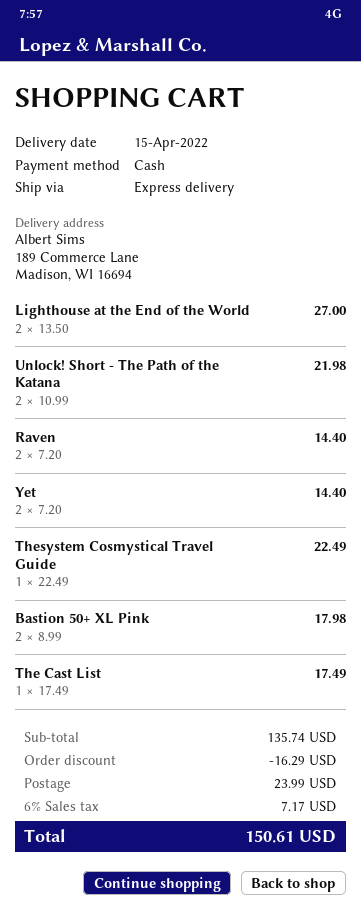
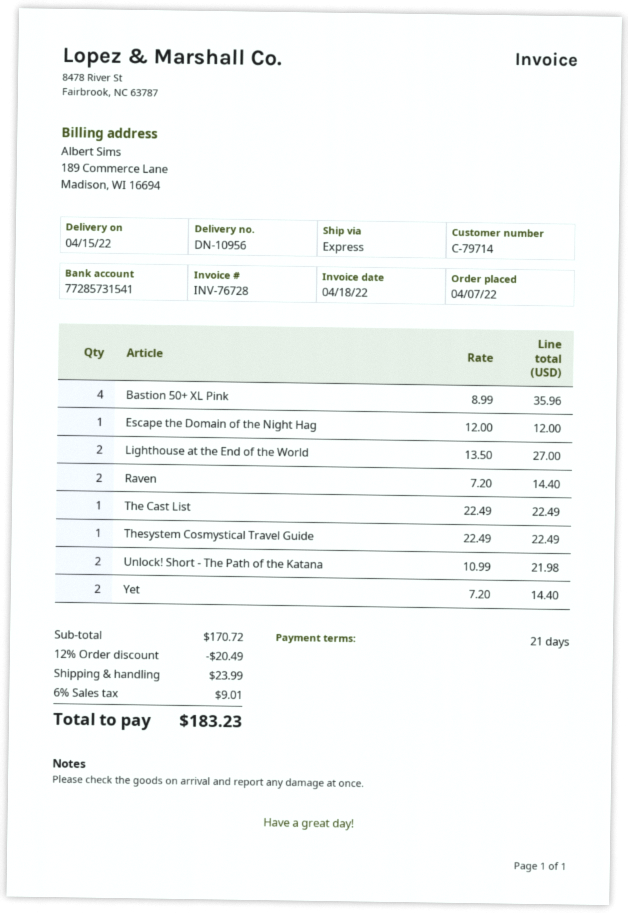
Bastion 50+ XL Pink: 2 x 8.99 = 17.98 -> 4 x 8.99 = 35.96
The Cast List: 1 x 17.49 = 17.49 -> 1 x 22.49 = 22.49
Escape the Domain of the Night Hag: none -> 1 x 12.00 = 12.00
subtotal: 135.74 -> 170.72
discount: 16.29 -> 20.49
tax: 6% = 7.17 -> 6% = 9.01
total: 150.61 -> 183.23

